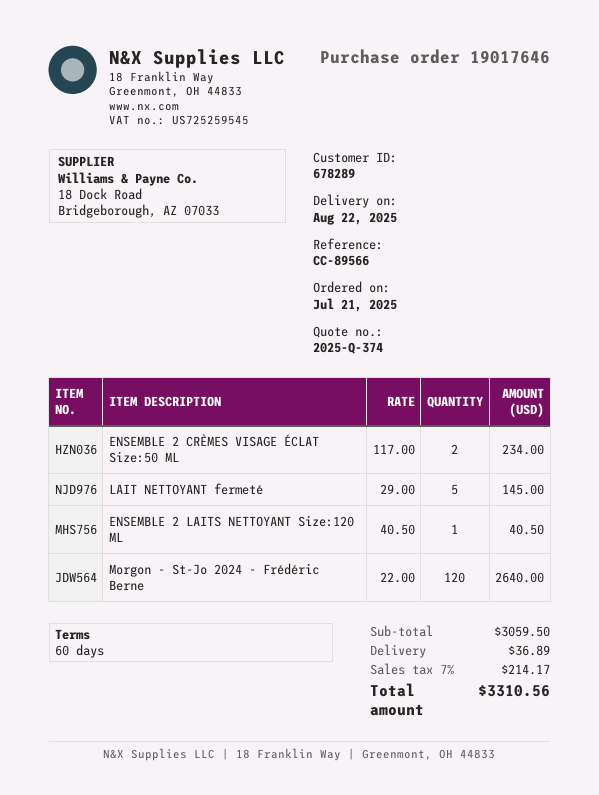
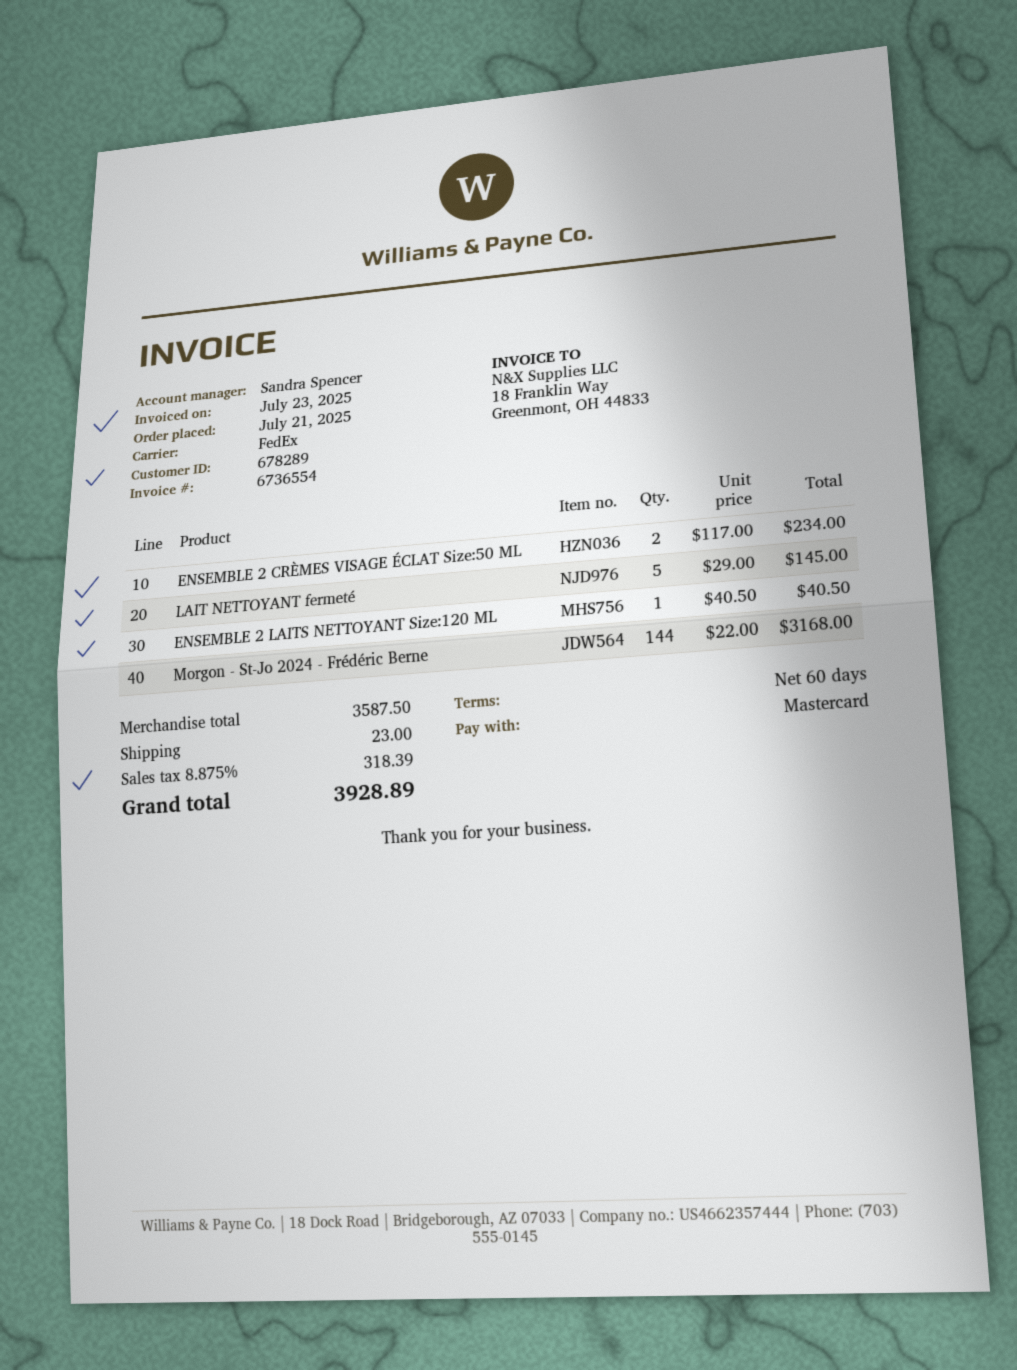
Morgon - St-Jo 2024 - Frédéric Berne: 120 x 22.00 = 2640.00 -> 144 x 22.00 = 3168.00
subtotal: 3059.50 -> 3587.50
shipping: 36.89 -> 23.00
tax: 7% = 214.17 -> 8.875% = 318.39
total: 3310.56 -> 3928.89

